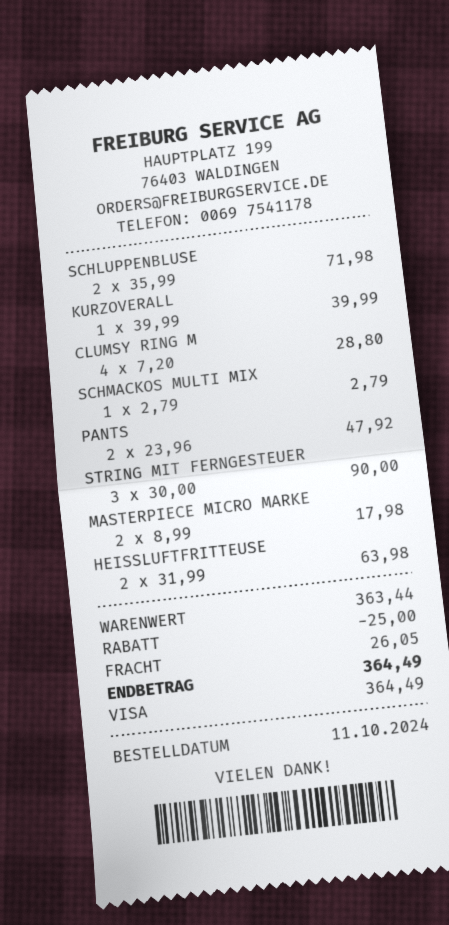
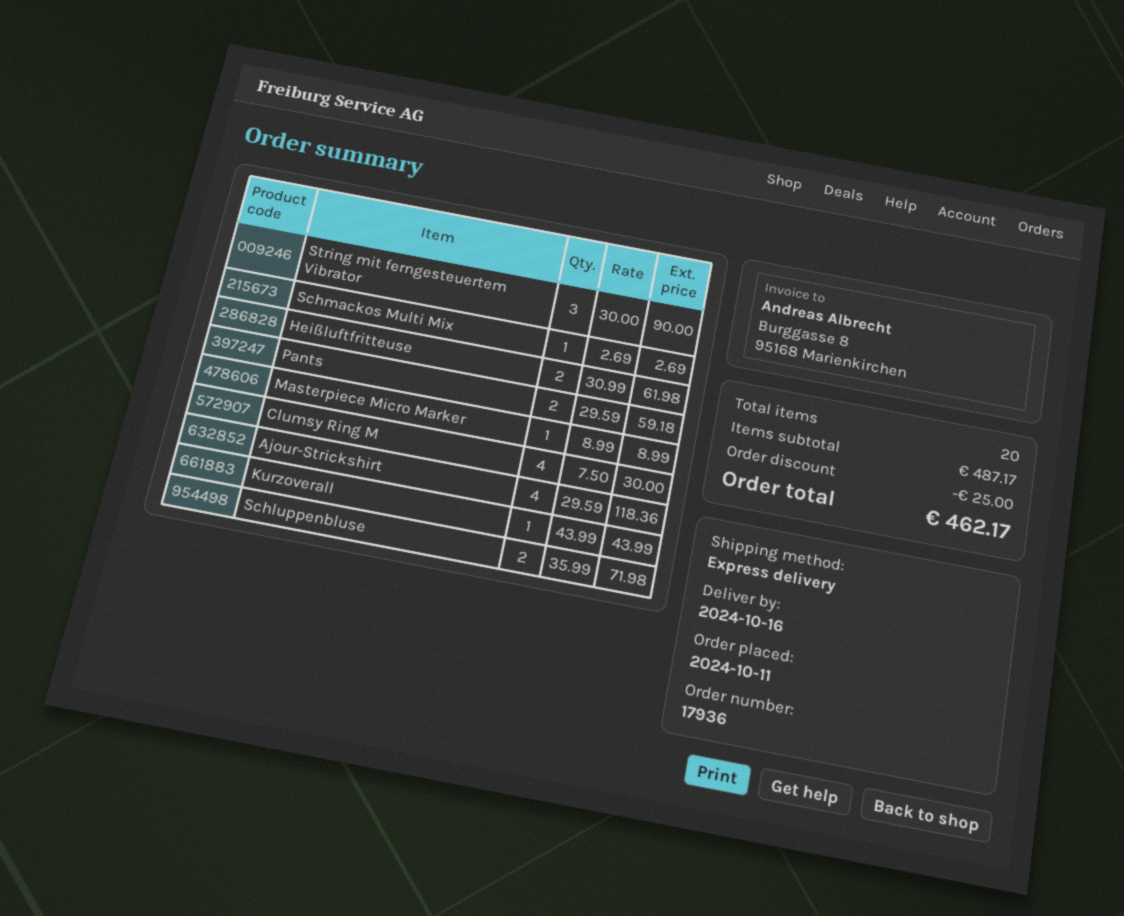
KURZOVERALL: 1 x 39.99 = 39.99 -> 1 x 43.99 = 43.99
CLUMSY RING M: 4 x 7.20 = 28.80 -> 4 x 7.50 = 30.00
SCHMACKOS MULTI MIX: 1 x 2.79 = 2.79 -> 1 x 2.69 = 2.69
PANTS: 2 x 23.96 = 47.92 -> 2 x 29.59 = 59.18
MASTERPIECE MICRO MARKE: 2 x 8.99 = 17.98 -> 1 x 8.99 = 8.99
HEISSLUFTFRITTEUSE: 2 x 31.99 = 63.98 -> 2 x 30.99 = 61.98
Ajour-Strickshirt: none -> 4 x 29.59 = 118.36
subtotal: 363.44 -> 487.17
shipping: 26.05 -> none
total: 364.49 -> 462.17

